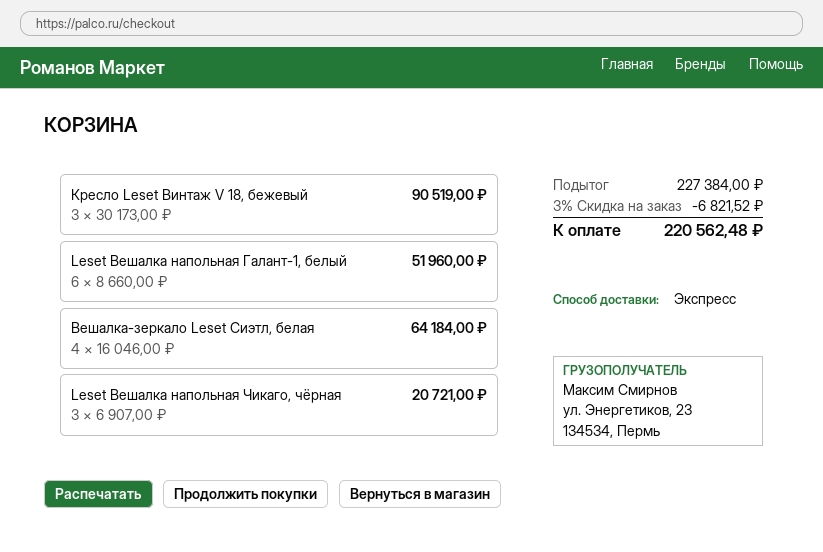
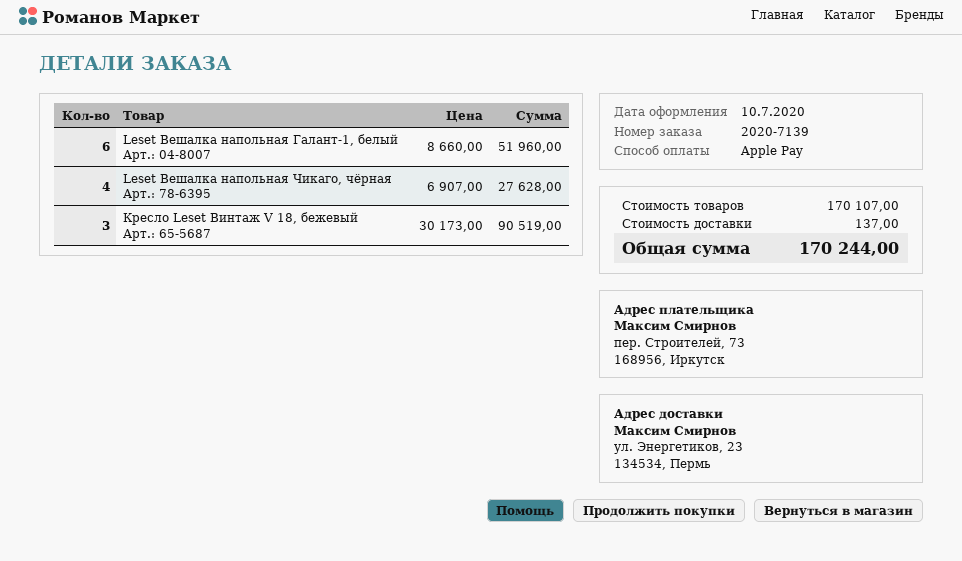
Вешалка-зеркало Leset Сиэтл, белая: 4 x 16046.00 = 64184.00 -> none
Leset Вешалка напольная Чикаго, чёрная: 3 x 6907.00 = 20721.00 -> 4 x 6907.00 = 27628.00
subtotal: 227384.00 -> 170107.00
discount: 3% = 6821.52 -> none
shipping: none -> 137.00
total: 220562.48 -> 170244.00

